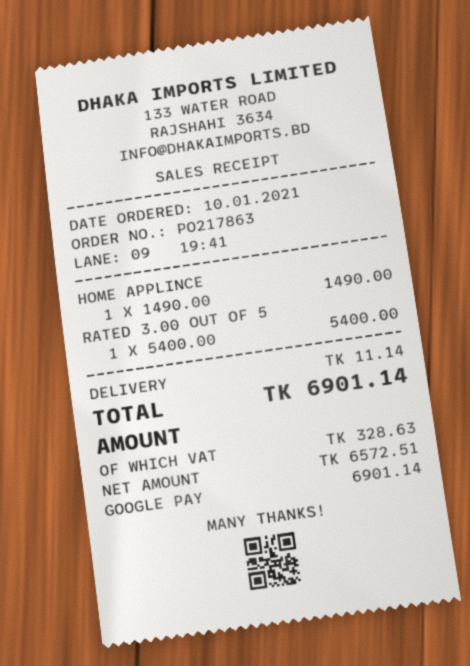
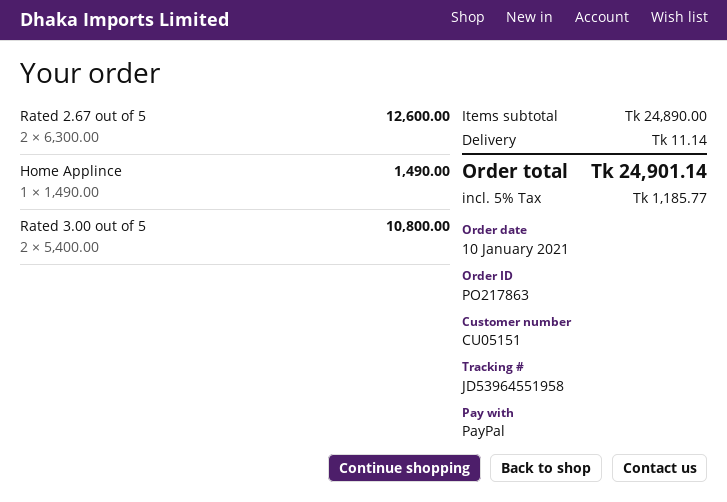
payment method: Google Pay -> PayPal
RATED 3.00 OUT OF 5: 1 x 5400.00 = 5400.00 -> 2 x 5400.00 = 10800.00
Rated 2.67 out of 5: none -> 2 x 6300.00 = 12600.00
tax: 328.63 -> 1185.77
total: 6901.14 -> 24901.14

